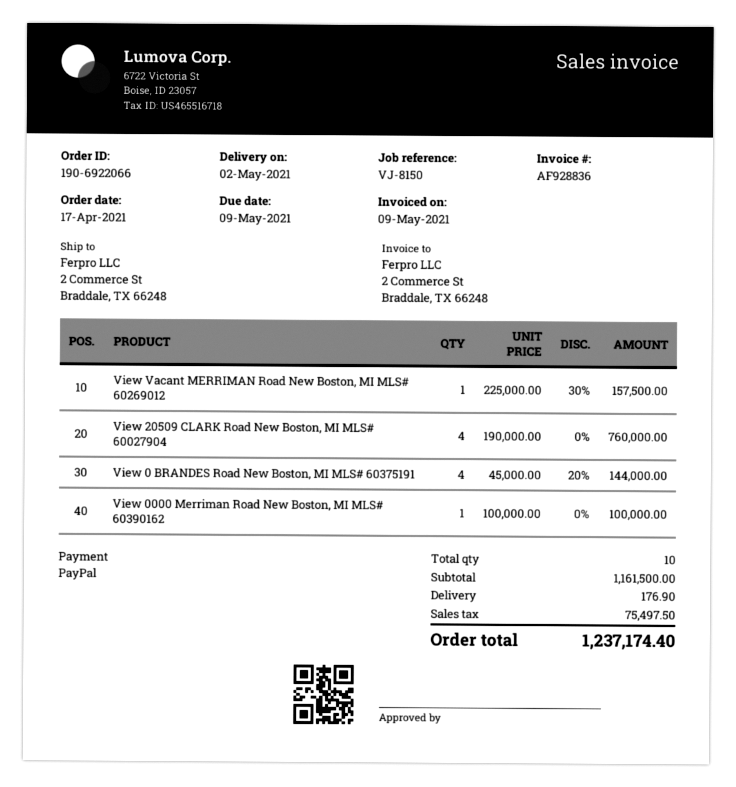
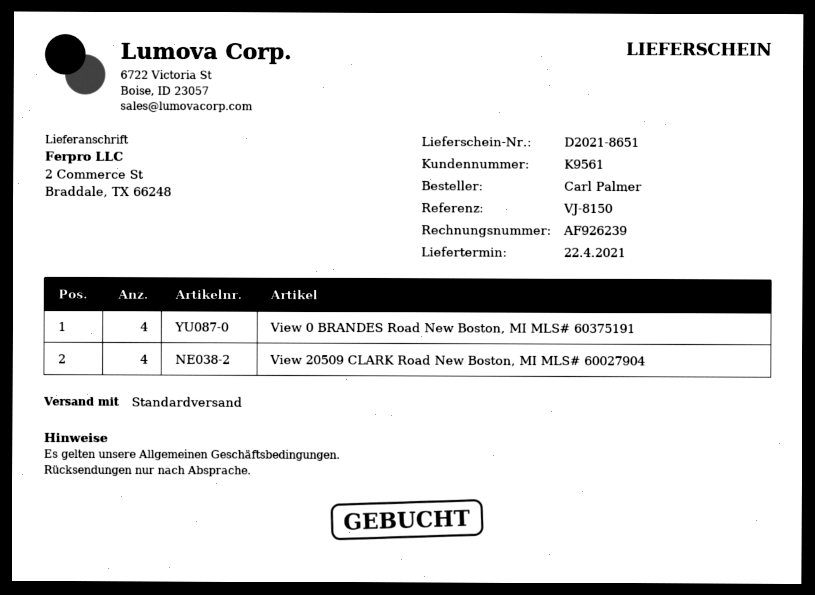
delivery date: 2021-05-02 -> 2021-04-22
invoice number: AF928836 -> AF926239
View Vacant MERRIMAN Road New Boston, MI MLS# 60269012: 1 -> none
View 0000 Merriman Road New Boston, MI MLS# 60390162: 1 -> none

